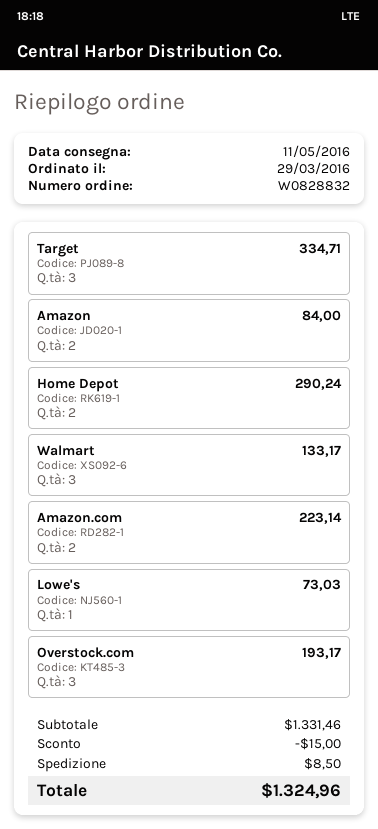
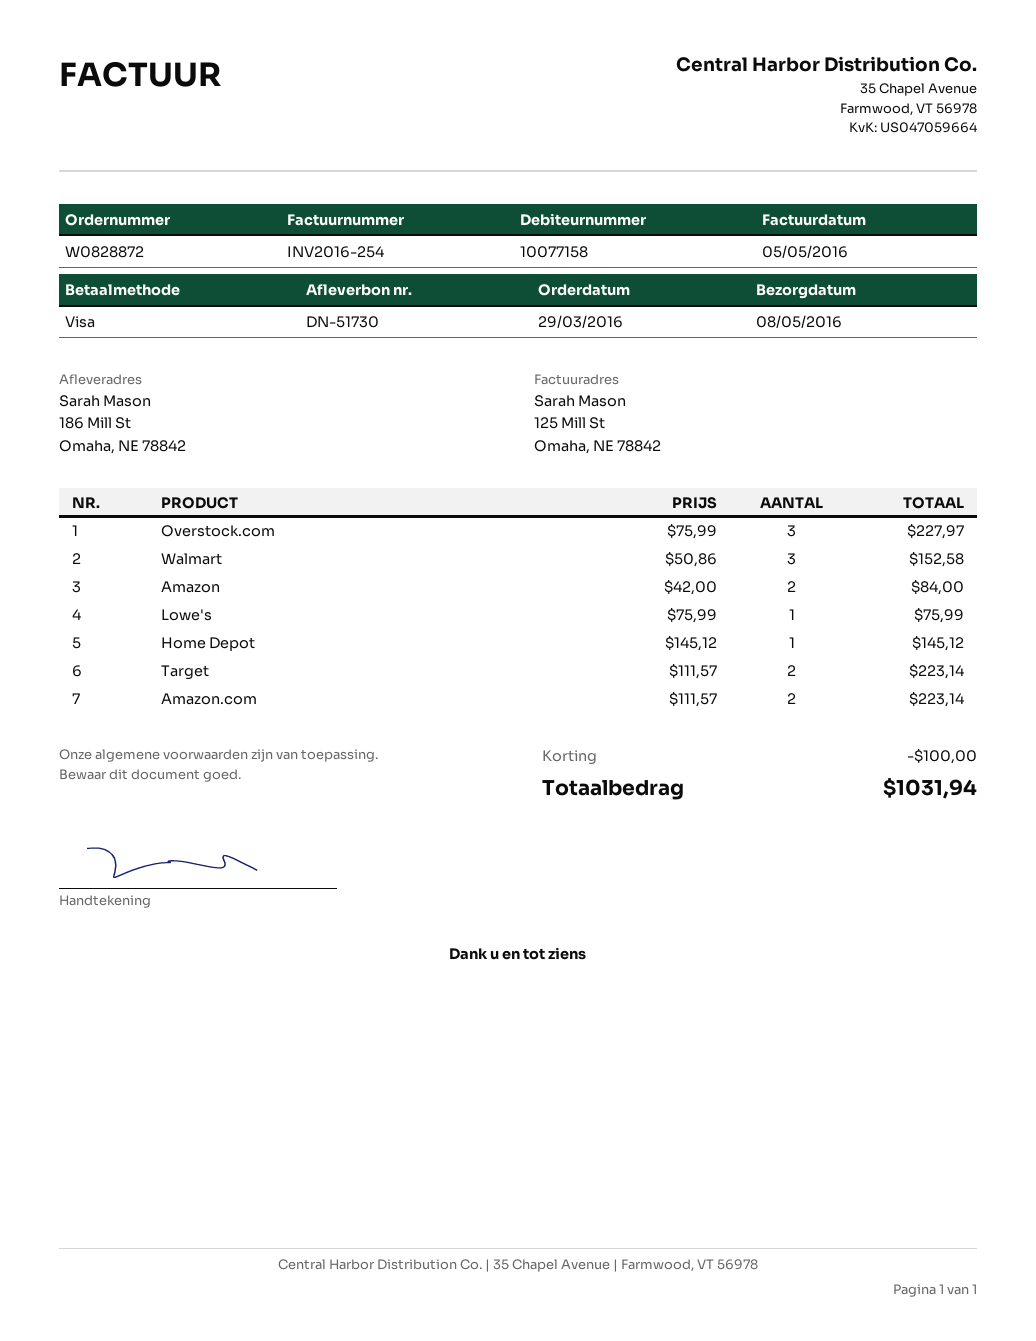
order number: W0828832 -> W0828872
delivery date: 2016-05-11 -> 2016-05-08
Target: 3 for 334.71 -> 2 for 223.14
Home Depot: 2 for 290.24 -> 1 for 145.12
Walmart: 3 for 133.17 -> 3 for 152.58
Lowe's: 1 for 73.03 -> 1 for 75.99
Overstock.com: 3 for 193.17 -> 3 for 227.97
discount: 15.00 -> 100.00
shipping: 8.50 -> none
total: 1324.96 -> 1031.94

